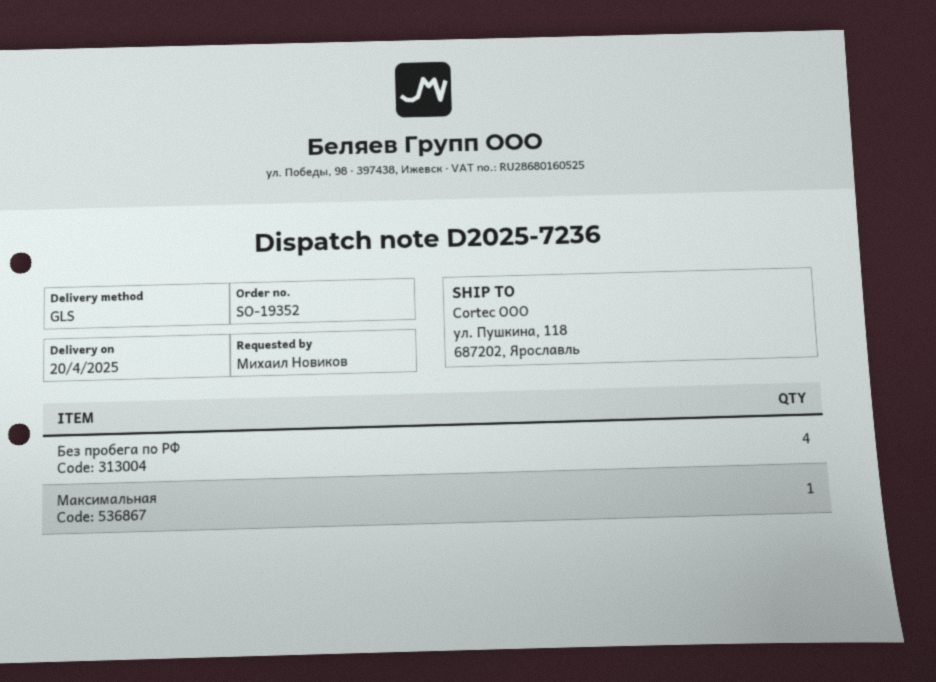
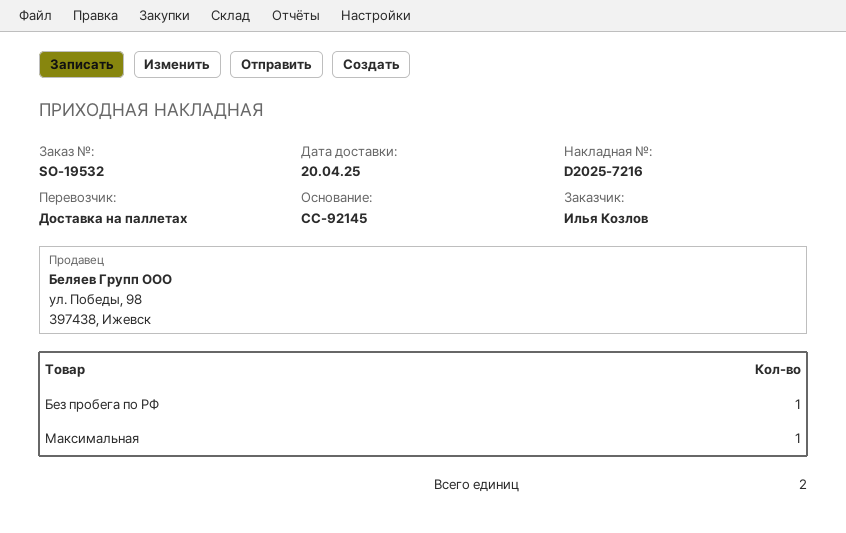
order number: SO-19352 -> SO-19532
delivery note number: D2025-7236 -> D2025-7216
ordered by: Михаил Новиков -> Илья Козлов
shipping method: GLS -> pallet freight
Без пробега по РФ: 4 -> 1

